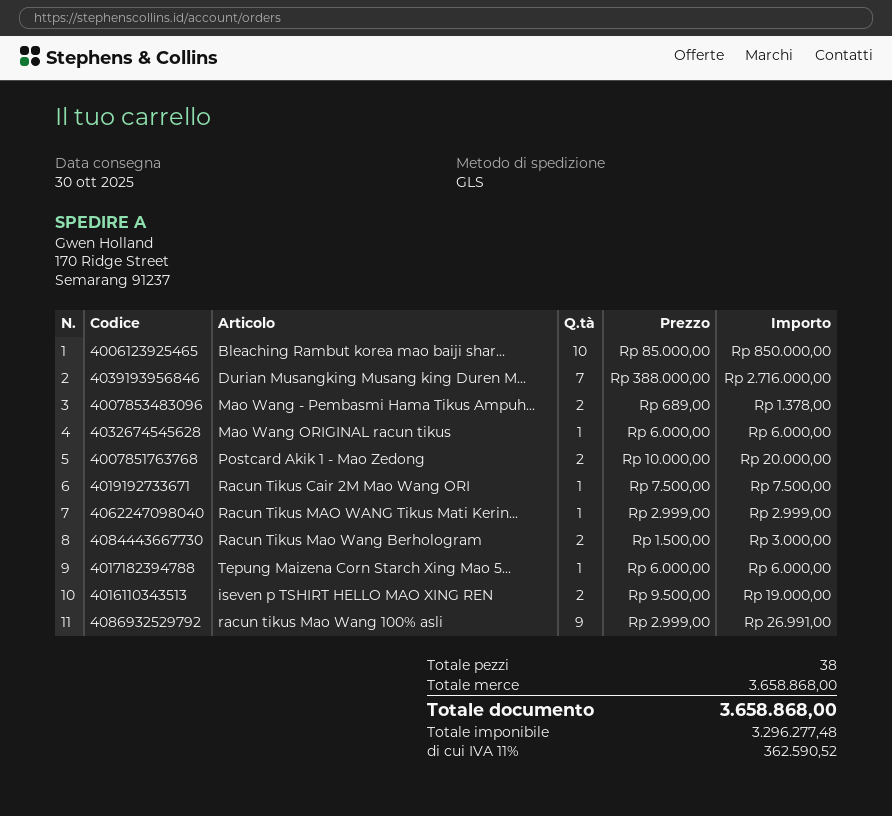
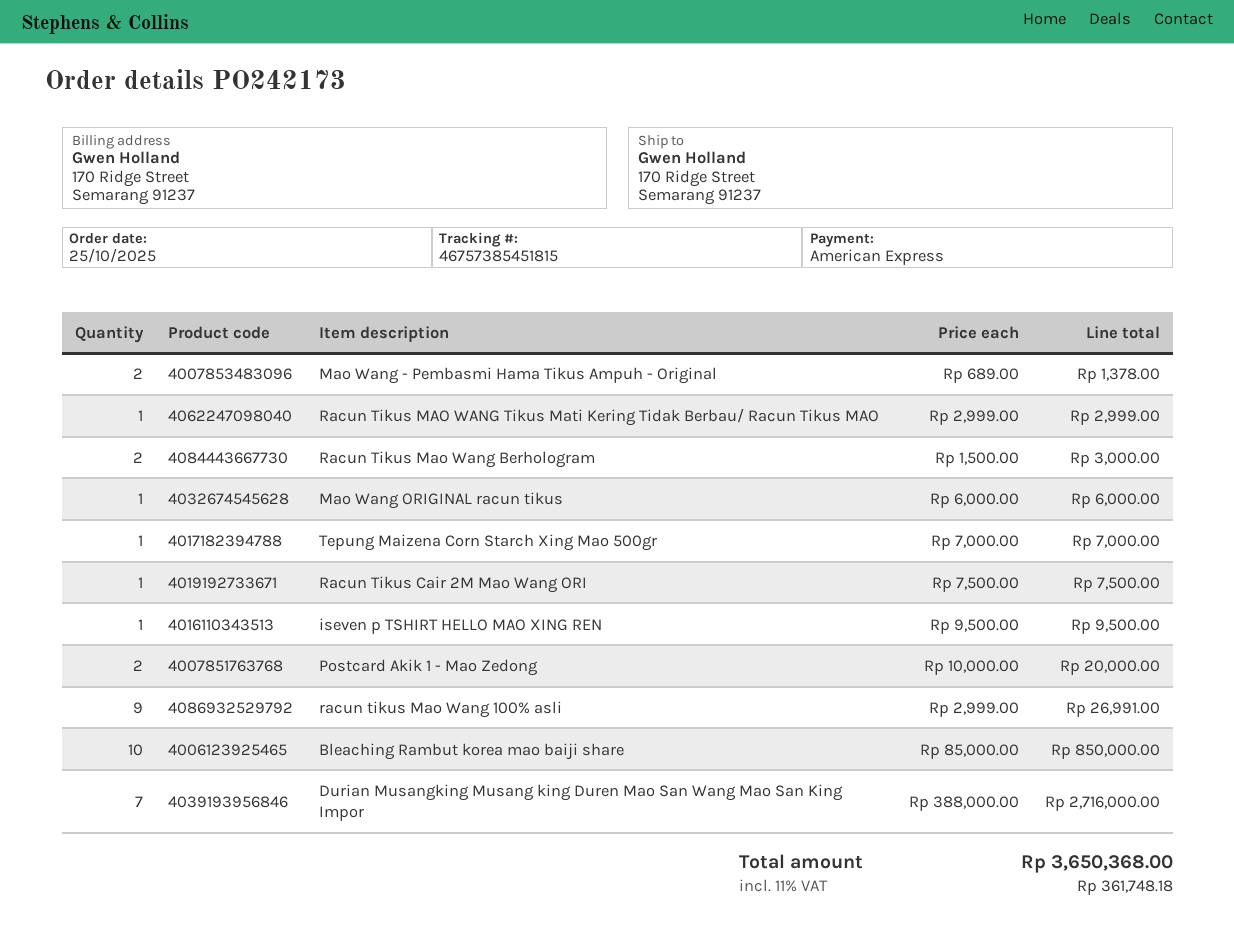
Tepung Maizena Corn Starch Xing Mao 5...: 1 x 6000.00 = 6000.00 -> 1 x 7000.00 = 7000.00
iseven p TSHIRT HELLO MAO XING REN: 2 x 9500.00 = 19000.00 -> 1 x 9500.00 = 9500.00
tax: 11% = 362590.52 -> 11% = 361748.18
total: 3658868.00 -> 3650368.00

